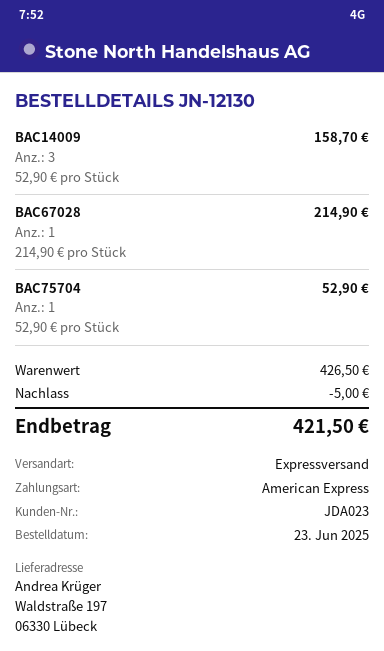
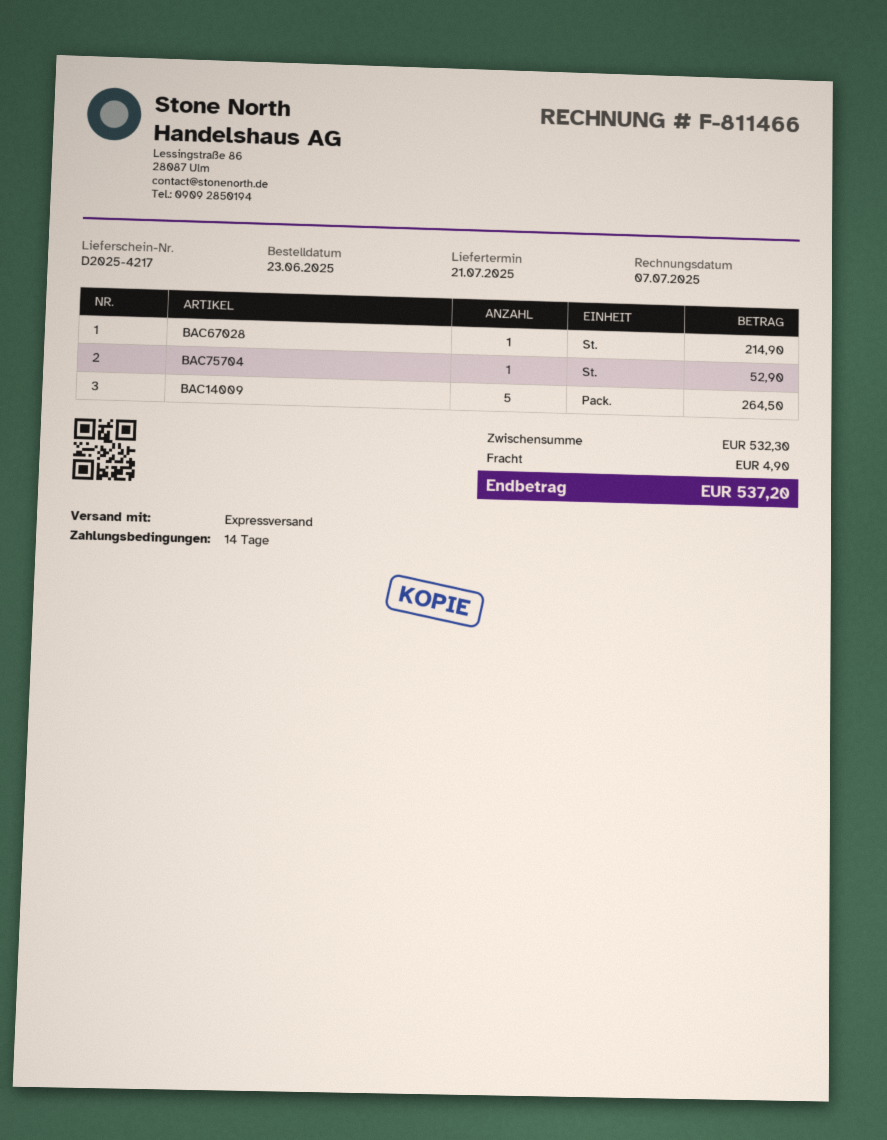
BAC14009: 3 for 158.70 -> 5 for 264.50
subtotal: 426.50 -> 532.30
discount: 5.00 -> none
shipping: none -> 4.90
total: 421.50 -> 537.20

